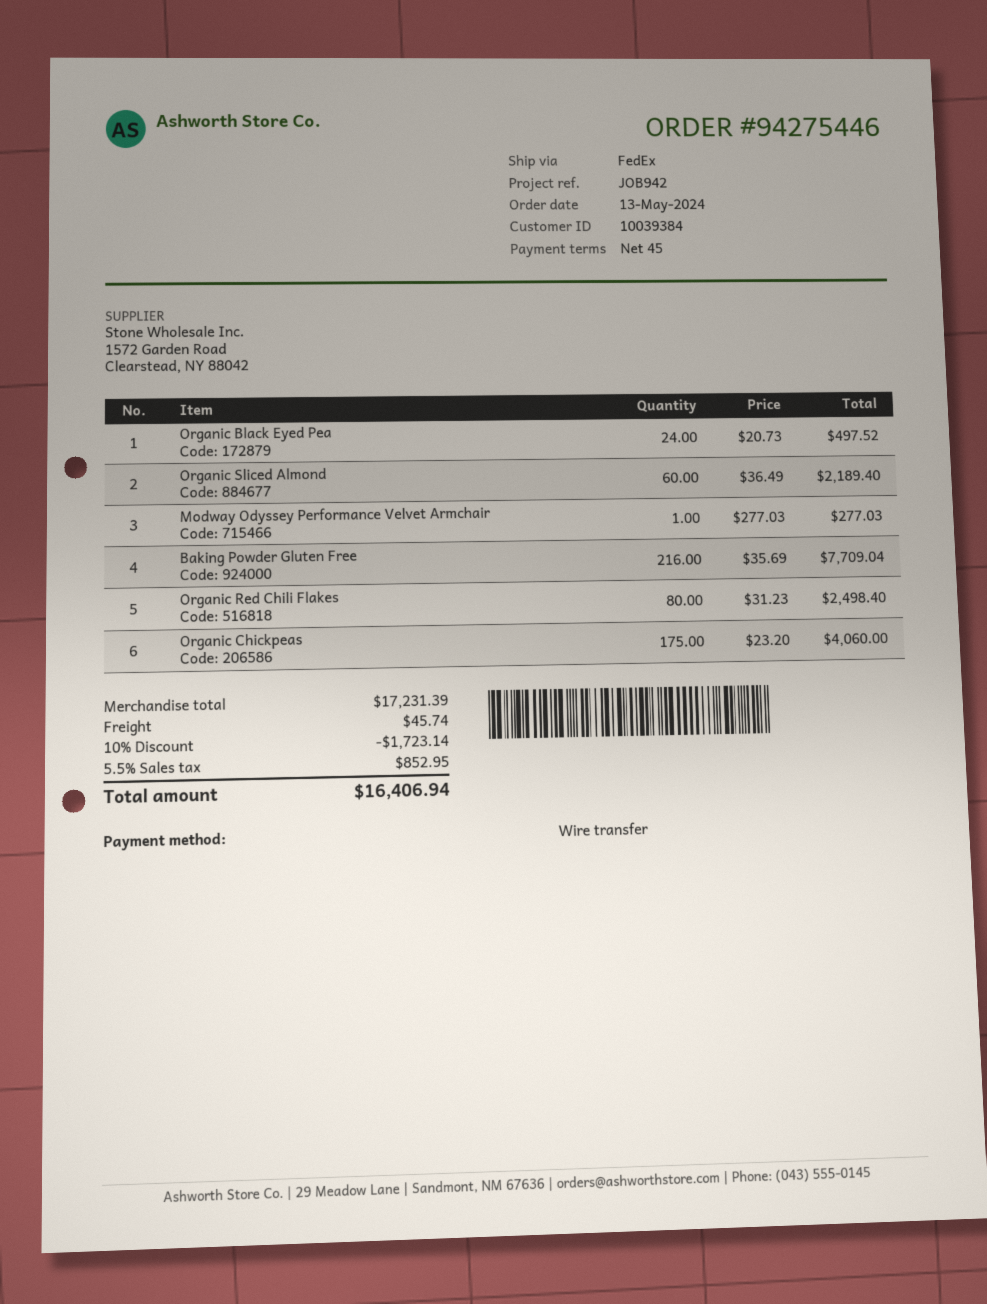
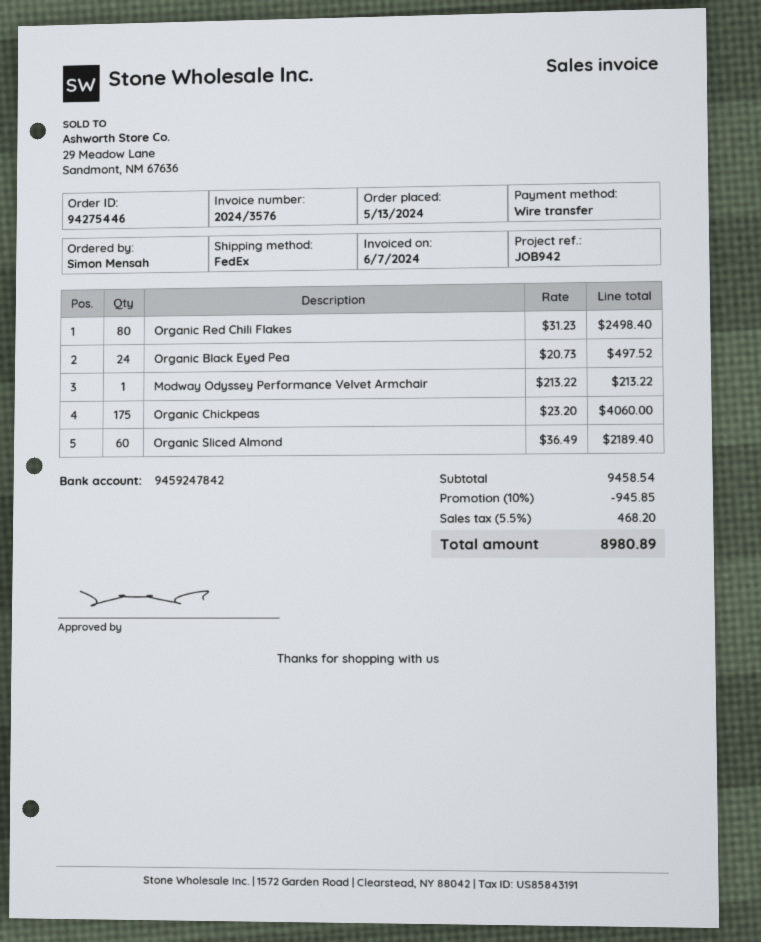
Modway Odyssey Performance Velvet Armchair: 1 x 277.03 = 277.03 -> 1 x 213.22 = 213.22
Baking Powder Gluten Free: 216 x 35.69 = 7709.04 -> none
subtotal: 17231.39 -> 9458.54
discount: 10% = 1723.14 -> 10% = 945.85
shipping: 45.74 -> none
tax: 5.5% = 852.95 -> 5.5% = 468.20
total: 16406.94 -> 8980.89

